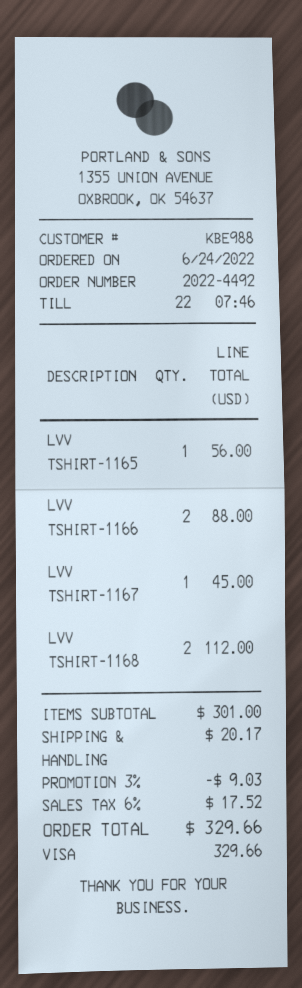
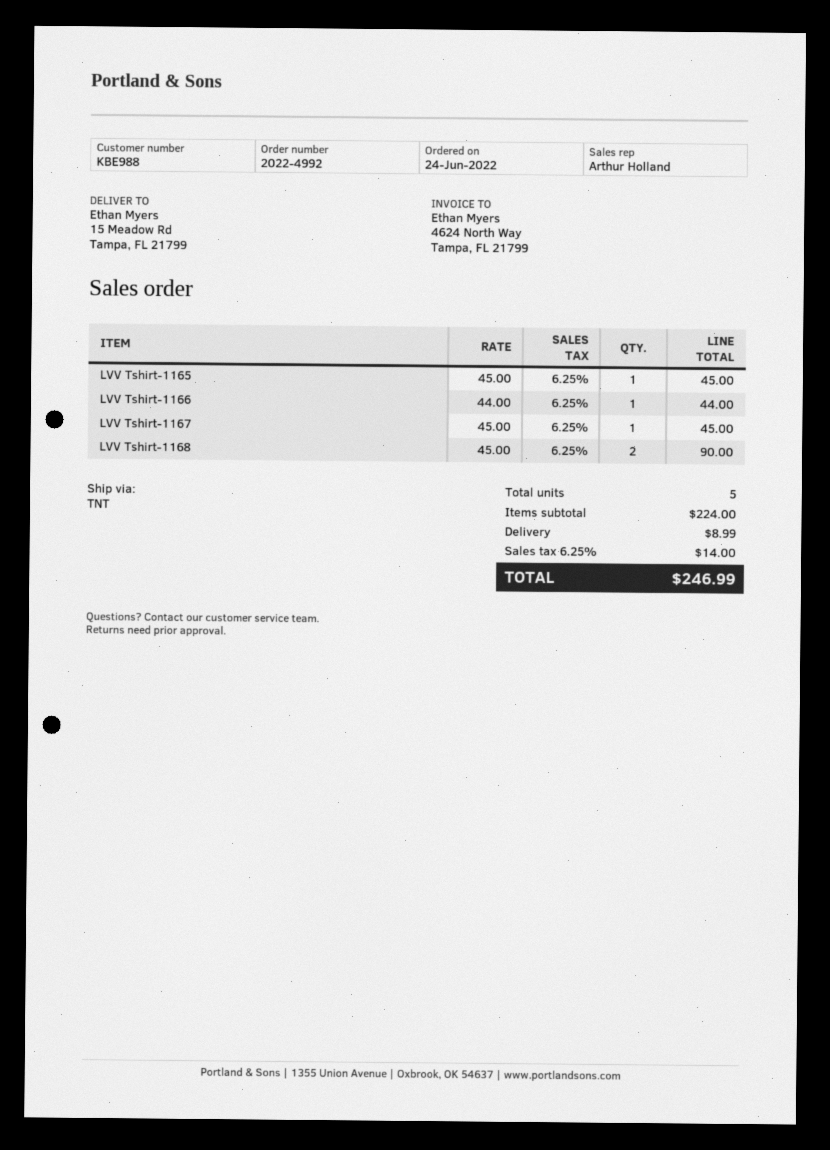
order number: 2022-4492 -> 2022-4992
LVV TSHIRT-1165: 1 for 56.00 -> 1 for 45.00
LVV TSHIRT-1166: 2 for 88.00 -> 1 for 44.00
LVV TSHIRT-1168: 2 for 112.00 -> 2 for 90.00
subtotal: 301.00 -> 224.00
discount: 3% = 9.03 -> none
shipping: 20.17 -> 8.99
tax: 6% = 17.52 -> 6.25% = 14.00
total: 329.66 -> 246.99

